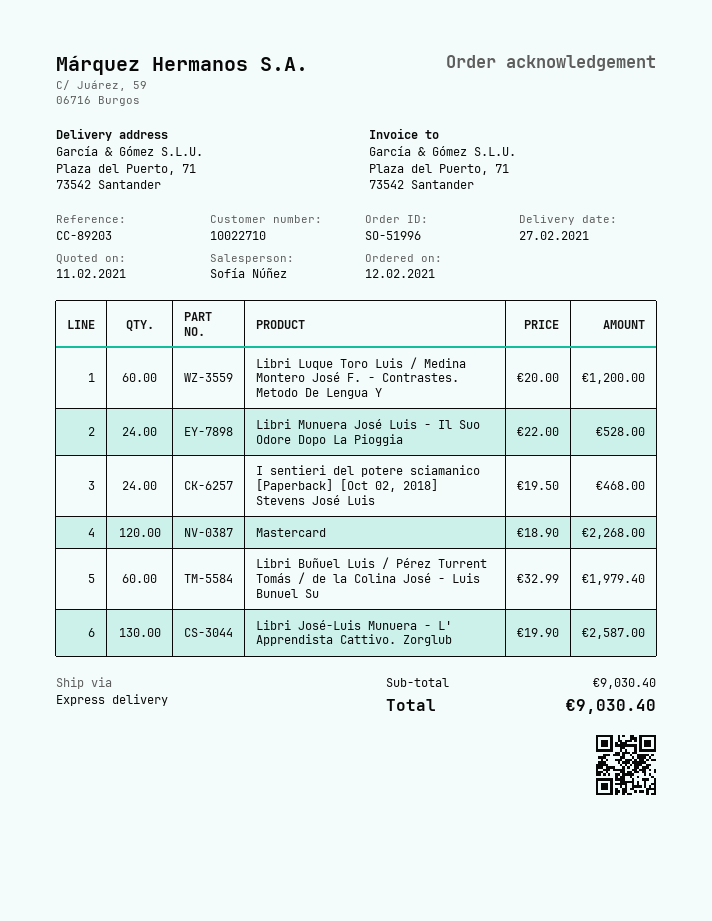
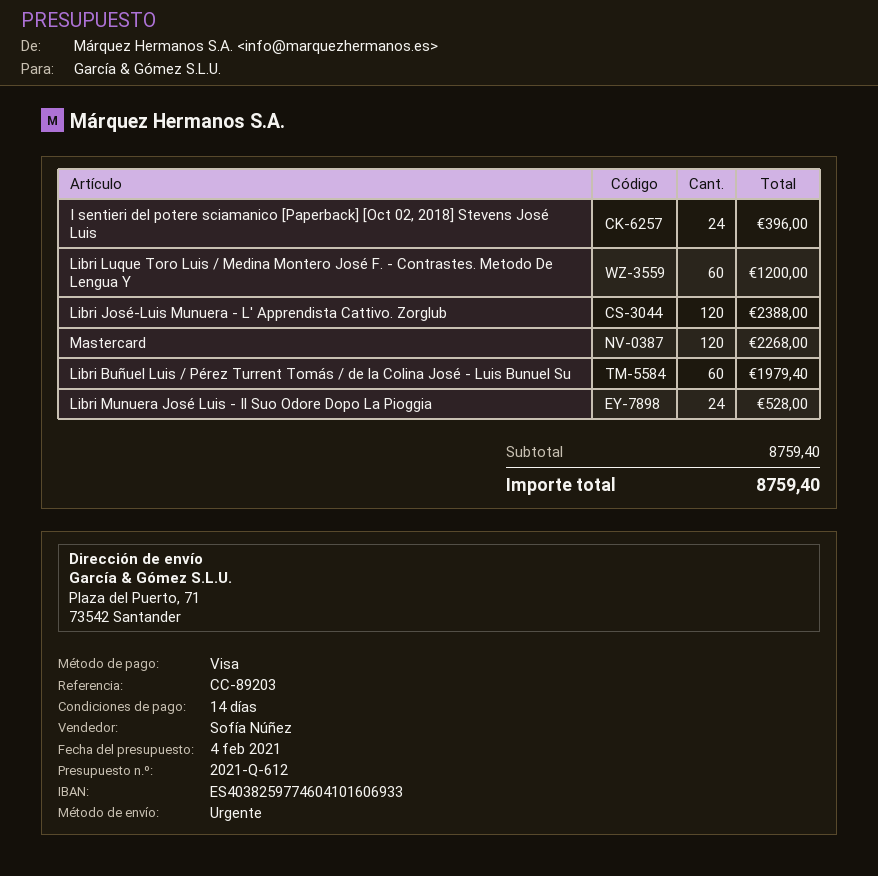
quote date: 2021-02-11 -> 2021-02-04
I sentieri del potere sciamanico [Paperback] [Oct 02, 2018] Stevens José Luis: 24 for 468.00 -> 24 for 396.00
Libri José-Luis Munuera - L' Apprendista Cattivo. Zorglub: 130 for 2587.00 -> 120 for 2388.00
subtotal: 9030.40 -> 8759.40
total: 9030.40 -> 8759.40

